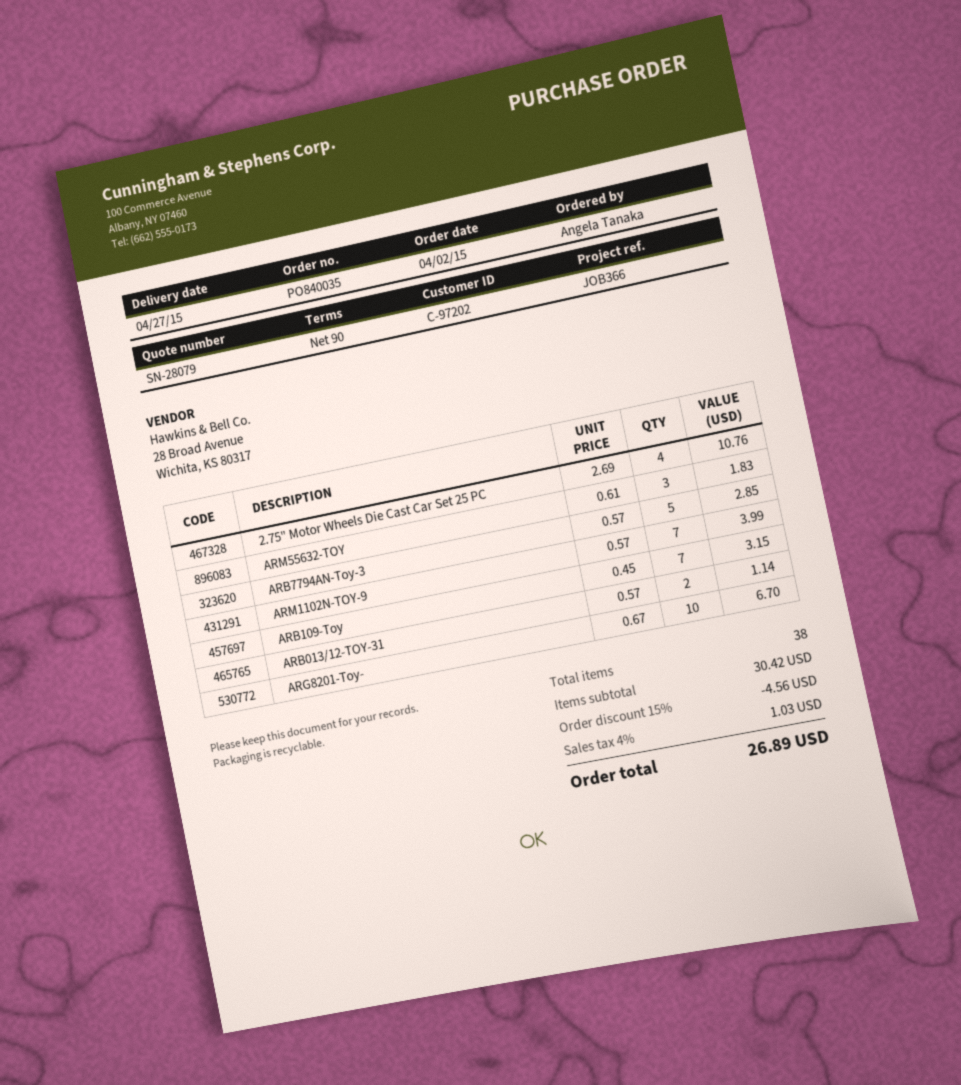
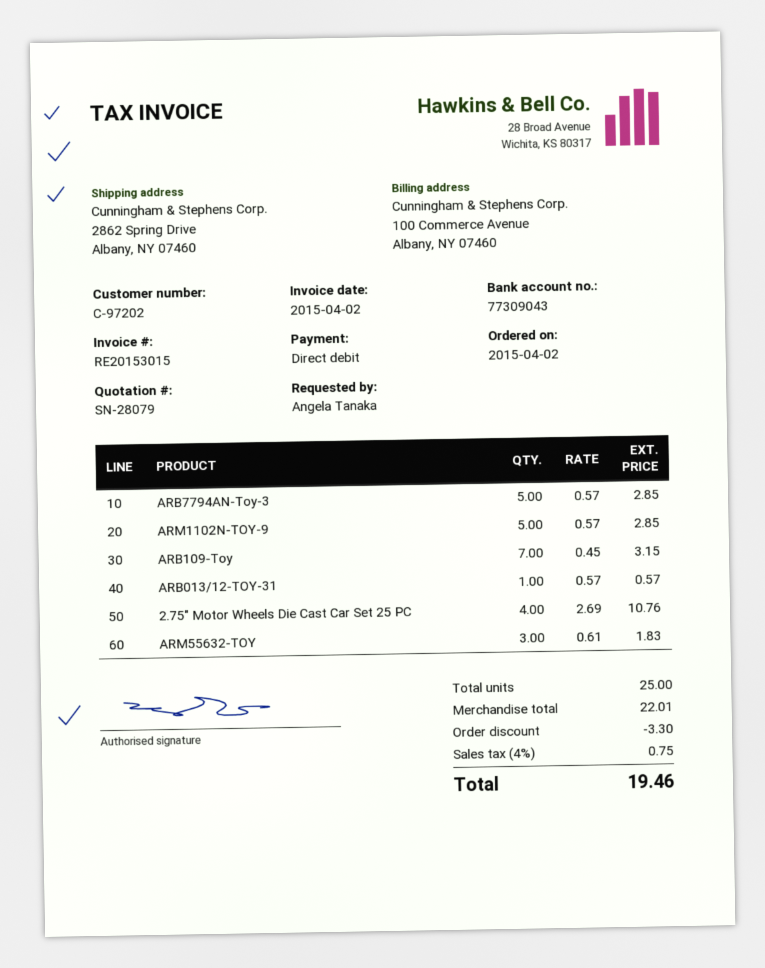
ARM1102N-TOY-9: 7 x 0.57 = 3.99 -> 5 x 0.57 = 2.85
ARB013/12-TOY-31: 2 x 0.57 = 1.14 -> 1 x 0.57 = 0.57
ARG8201-Toy-: 10 x 0.67 = 6.70 -> none
total quantity: 38 -> 25
subtotal: 30.42 -> 22.01
discount: 4.56 -> 3.30
tax: 4% = 1.03 -> 4% = 0.75
total: 26.89 -> 19.46

